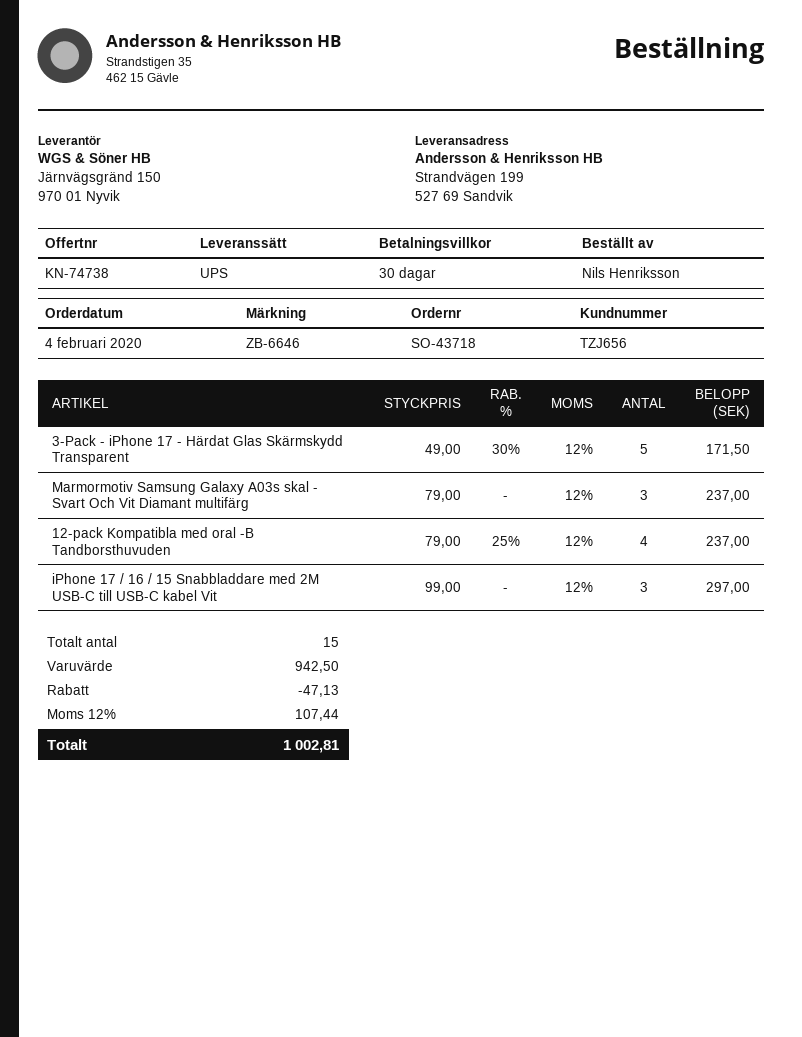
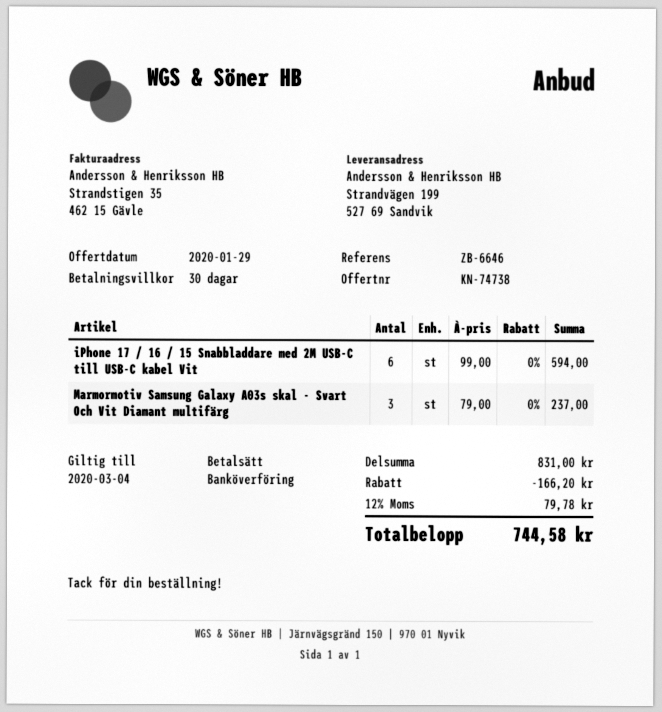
3-Pack - iPhone 17 - Härdat Glas Skärmskydd Transparent: 5 x 49.00 - 30% = 171.50 -> none
12-pack Kompatibla med oral -B Tandborsthuvuden: 4 x 79.00 - 25% = 237.00 -> none
iPhone 17 / 16 / 15 Snabbladdare med 2M USB-C till USB-C kabel Vit: 3 x 99.00 = 297.00 -> 6 x 99.00 = 594.00
subtotal: 942.50 -> 831.00
discount: 47.13 -> 166.20
tax: 12% = 107.44 -> 12% = 79.78
total: 1002.81 -> 744.58

